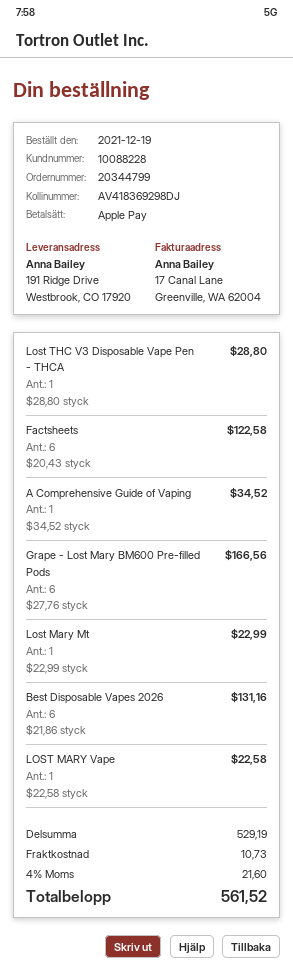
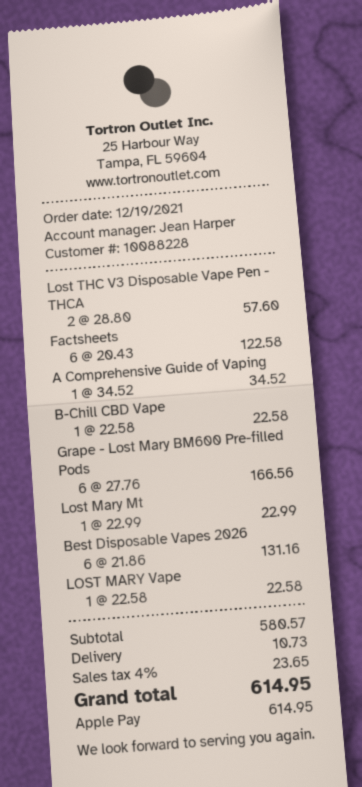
Lost THC V3 Disposable Vape Pen - THCA: 1 x 28.80 = 28.80 -> 2 x 28.80 = 57.60
B-Chill CBD Vape: none -> 1 x 22.58 = 22.58
subtotal: 529.19 -> 580.57
tax: 4% = 21.60 -> 4% = 23.65
total: 561.52 -> 614.95

